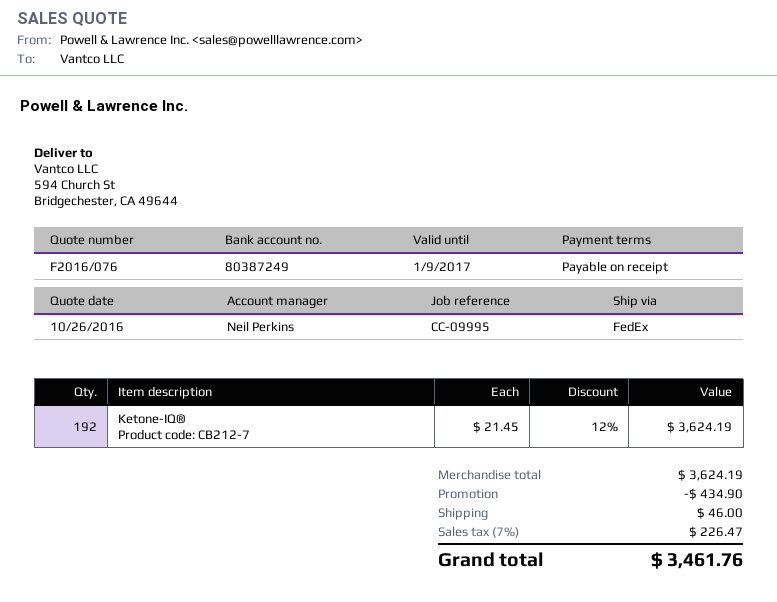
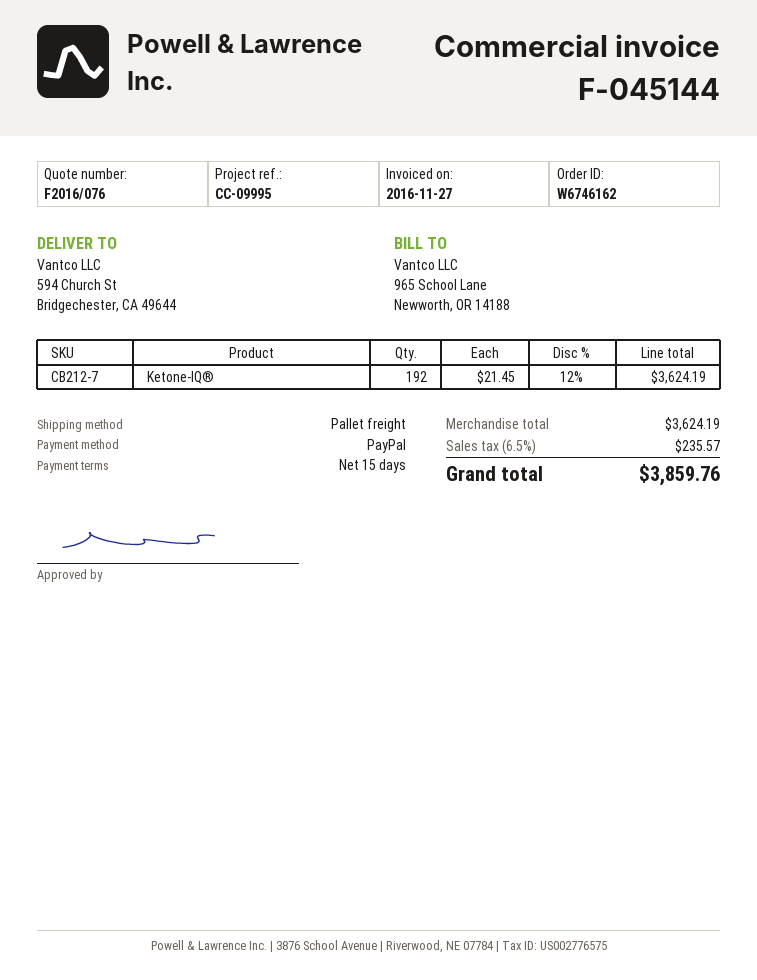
payment terms: on receipt -> 15 days
shipping method: FedEx -> pallet freight
discount: 434.90 -> none
shipping: 46.00 -> none
tax: 7% = 226.47 -> 6.5% = 235.57
total: 3461.76 -> 3859.76

